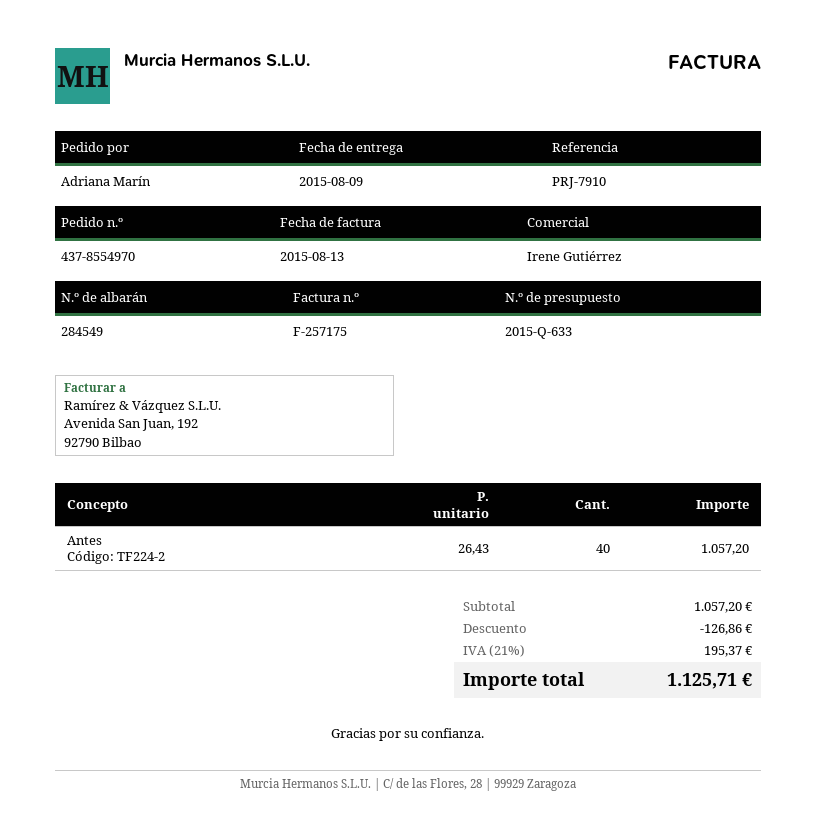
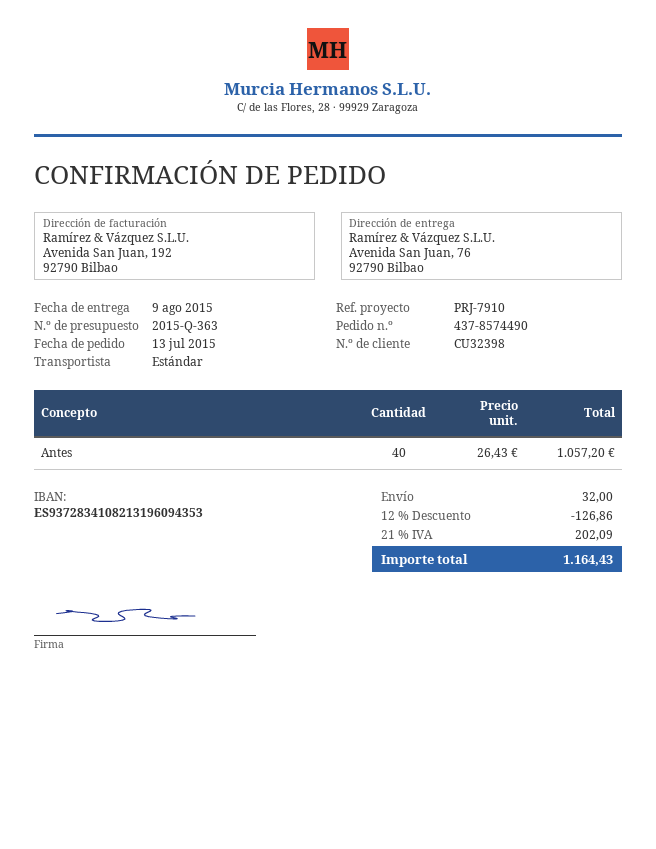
quote number: 2015-Q-633 -> 2015-Q-363
order number: 437-8554970 -> 437-8574490
shipping: none -> 32.00
tax: 21% = 195.37 -> 21% = 202.09
total: 1125.71 -> 1164.43

